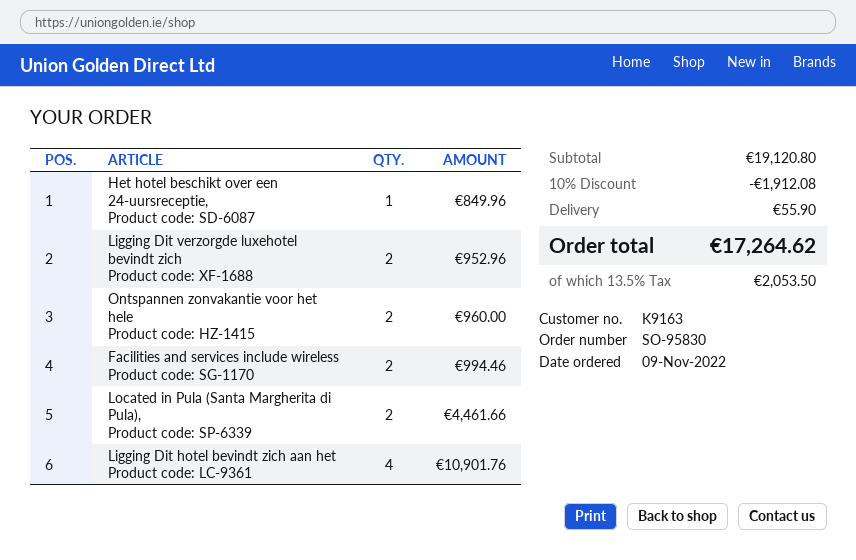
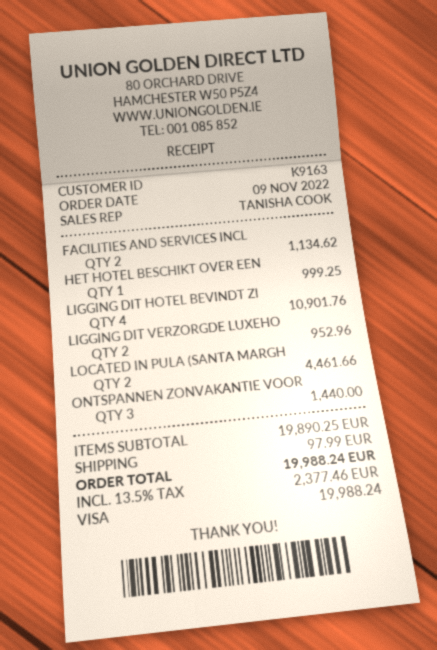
Het hotel beschikt over een 24-uursreceptie,: 1 for 849.96 -> 1 for 999.25
Ontspannen zonvakantie voor het hele: 2 for 960.00 -> 3 for 1440.00
Facilities and services include wireless: 2 for 994.46 -> 2 for 1134.62
subtotal: 19120.80 -> 19890.25
discount: 10% = 1912.08 -> none
shipping: 55.90 -> 97.99
tax: 13.5% = 2053.50 -> 13.5% = 2377.46
total: 17264.62 -> 19988.24

